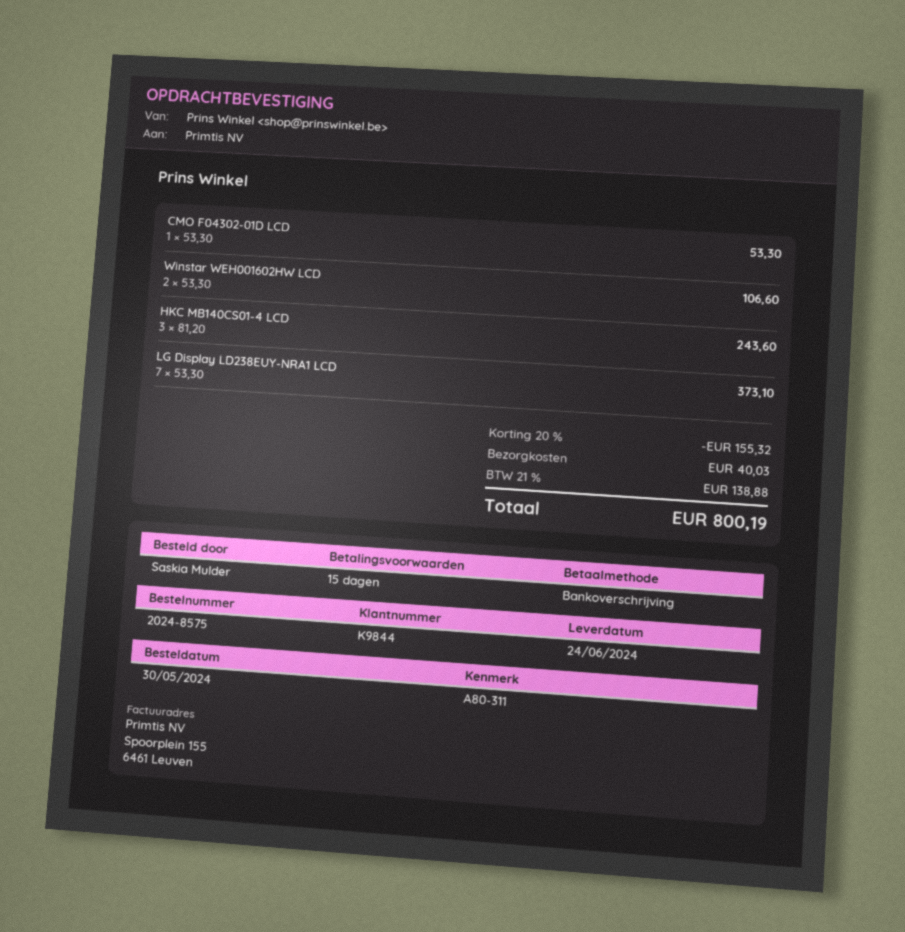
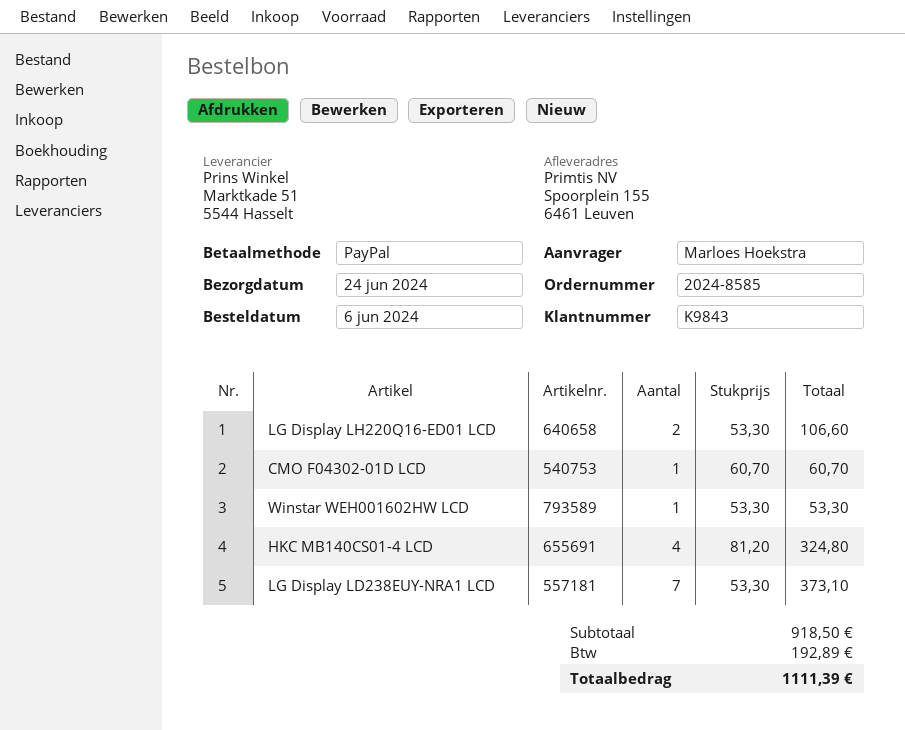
order number: 2024-8575 -> 2024-8585
order date: 2024-05-30 -> 2024-06-06
customer number: K9844 -> K9843
ordered by: Saskia Mulder -> Marloes Hoekstra
payment method: bank transfer -> PayPal
CMO F04302-01D LCD: 1 x 53.30 = 53.30 -> 1 x 60.70 = 60.70
Winstar WEH001602HW LCD: 2 x 53.30 = 106.60 -> 1 x 53.30 = 53.30
HKC MB140CS01-4 LCD: 3 x 81.20 = 243.60 -> 4 x 81.20 = 324.80
LG Display LH220Q16-ED01 LCD: none -> 2 x 53.30 = 106.60
discount: 20% = 155.32 -> none
shipping: 40.03 -> none
tax: 138.88 -> 192.89
total: 800.19 -> 1111.39

